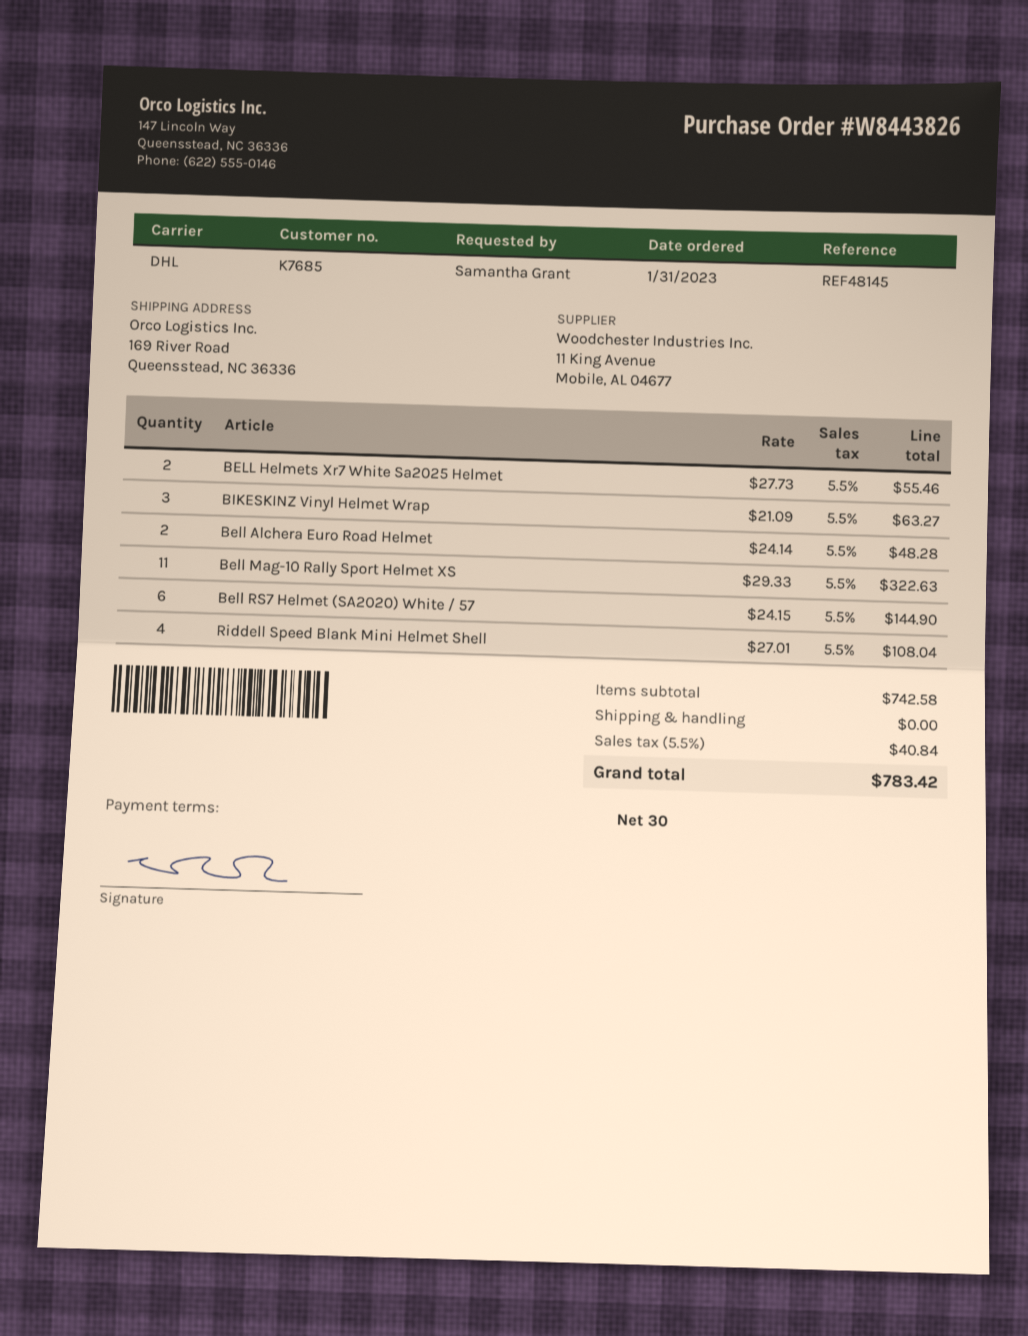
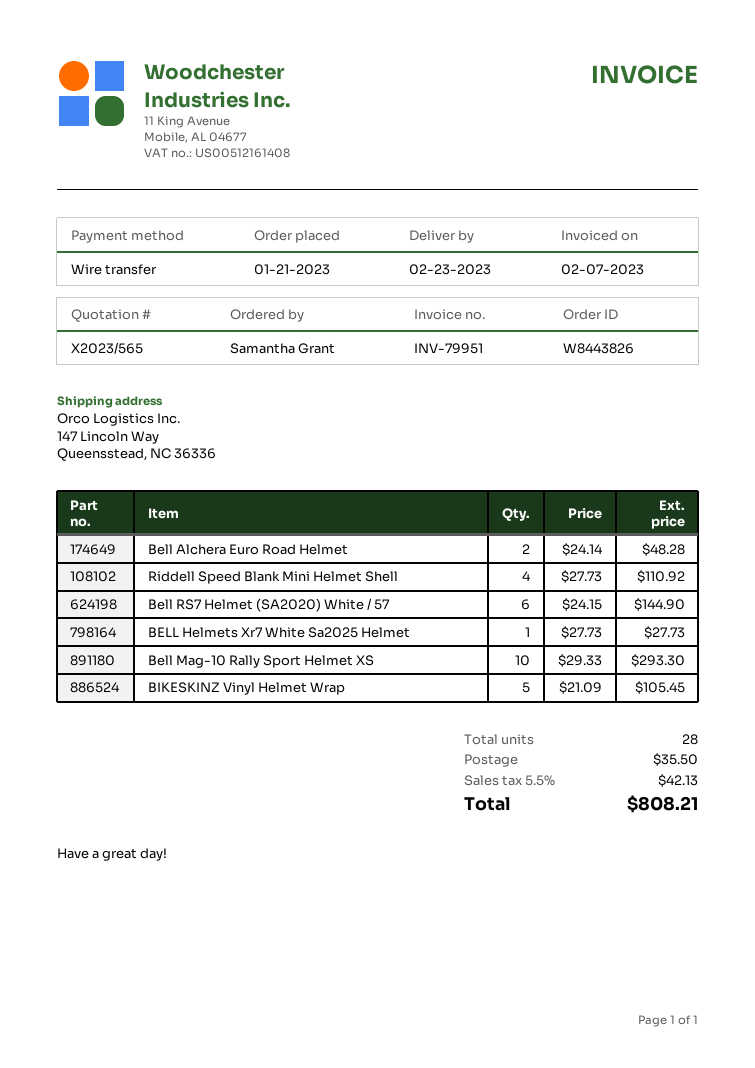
order date: 2023-01-31 -> 2023-01-21
ship to: 169 River Road, Queensstead, NC 36336 -> 147 Lincoln Way, Queensstead, NC 36336
BELL Helmets Xr7 White Sa2025 Helmet: 2 x 27.73 = 55.46 -> 1 x 27.73 = 27.73
BIKESKINZ Vinyl Helmet Wrap: 3 x 21.09 = 63.27 -> 5 x 21.09 = 105.45
Bell Mag-10 Rally Sport Helmet XS: 11 x 29.33 = 322.63 -> 10 x 29.33 = 293.30
Riddell Speed Blank Mini Helmet Shell: 4 x 27.01 = 108.04 -> 4 x 27.73 = 110.92
shipping: 0.00 -> 35.50
tax: 5.5% = 40.84 -> 5.5% = 42.13
total: 783.42 -> 808.21

